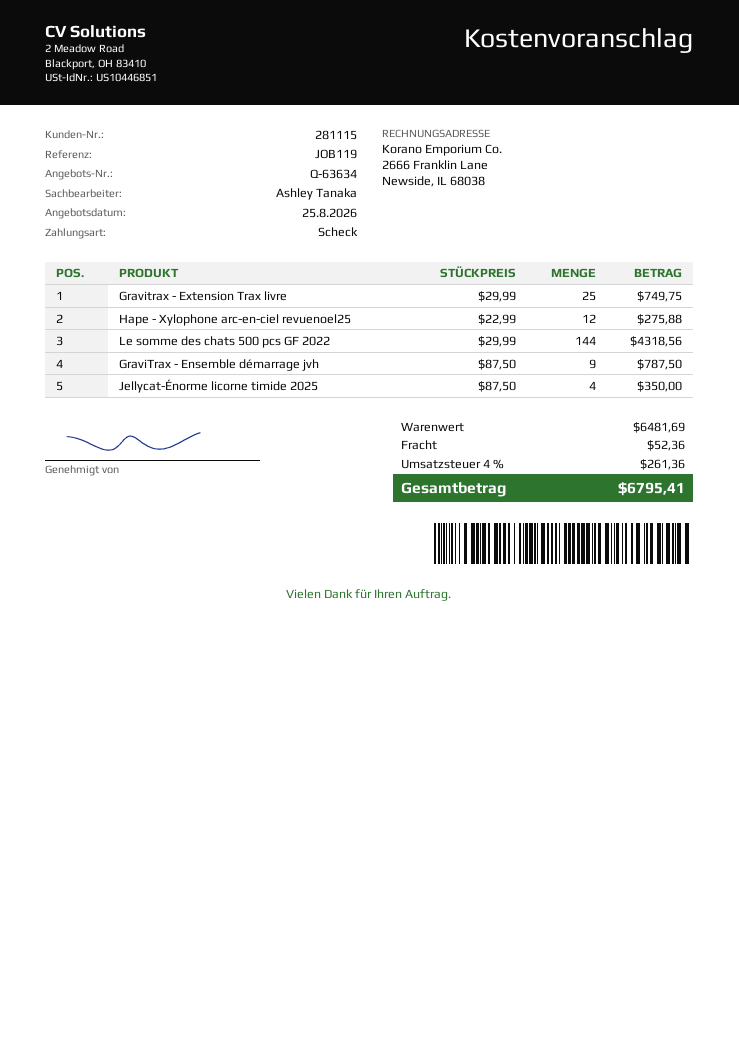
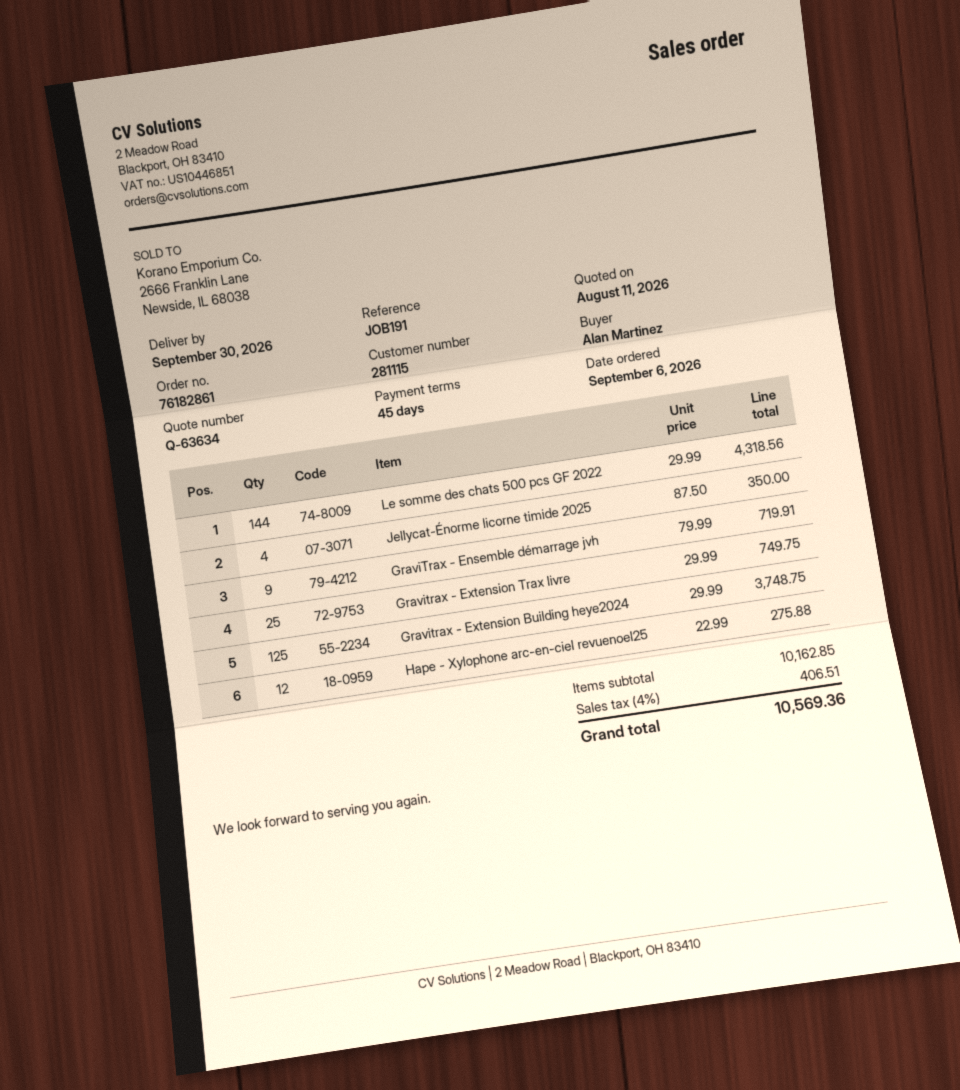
quote date: 2026-08-25 -> 2026-08-11
reference: JOB119 -> JOB191
GraviTrax - Ensemble démarrage jvh: 9 x 87.50 = 787.50 -> 9 x 79.99 = 719.91
Gravitrax - Extension Building heye2024: none -> 125 x 29.99 = 3748.75
subtotal: 6481.69 -> 10162.85
shipping: 52.36 -> none
tax: 4% = 261.36 -> 4% = 406.51
total: 6795.41 -> 10569.36

